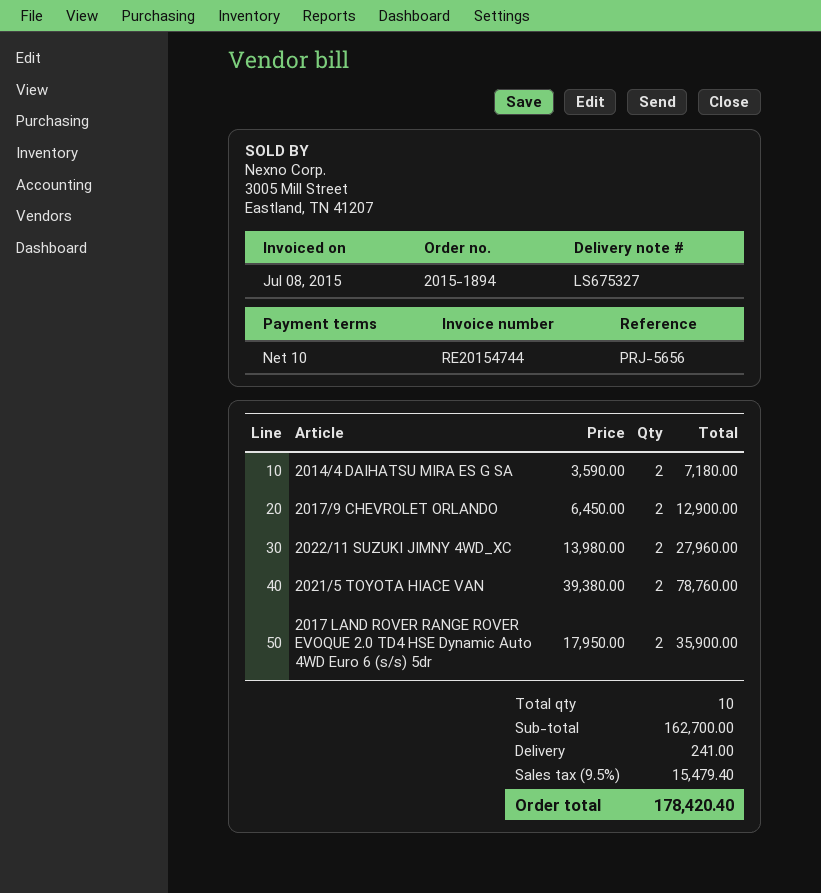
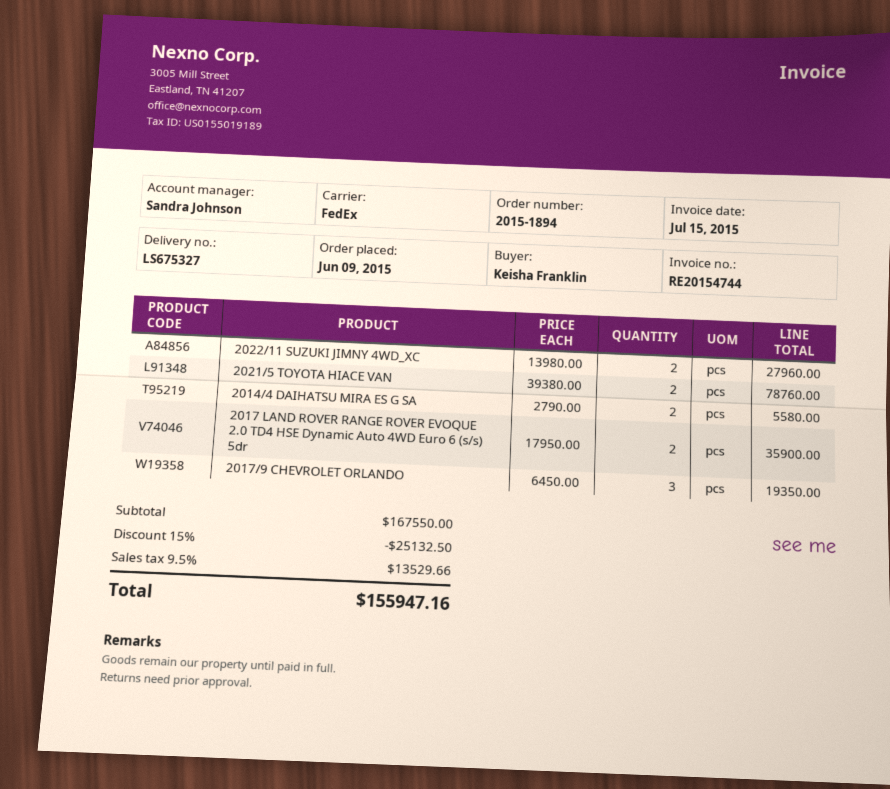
invoice date: 2015-07-08 -> 2015-07-15
2014/4 DAIHATSU MIRA ES G SA: 2 x 3590.00 = 7180.00 -> 2 x 2790.00 = 5580.00
2017/9 CHEVROLET ORLANDO: 2 x 6450.00 = 12900.00 -> 3 x 6450.00 = 19350.00
subtotal: 162700.00 -> 167550.00
discount: none -> 15% = 25132.50
shipping: 241.00 -> none
tax: 9.5% = 15479.40 -> 9.5% = 13529.66
total: 178420.40 -> 155947.16

